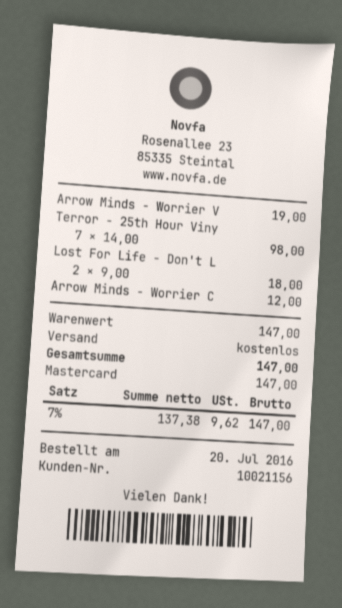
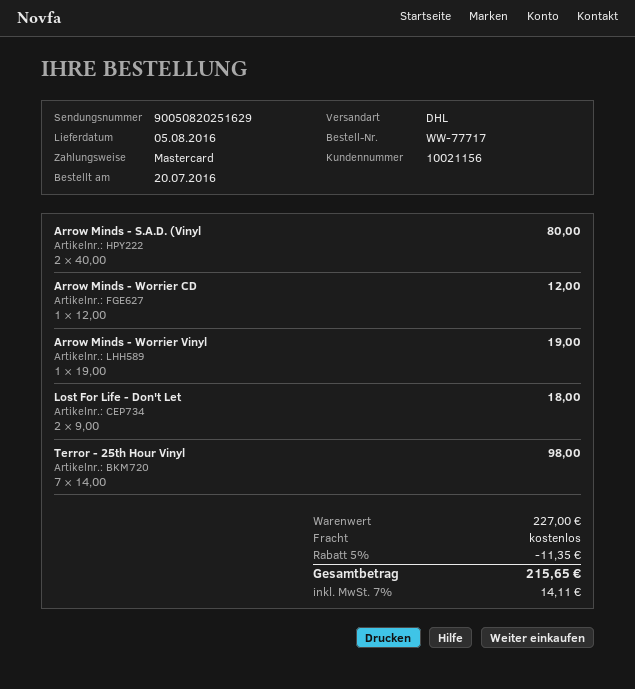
Arrow Minds - S.A.D. (Vinyl: none -> 2 x 40.00 = 80.00
subtotal: 147.00 -> 227.00
discount: none -> 5% = 11.35
tax: 7% = 9.62 -> 7% = 14.11
total: 147.00 -> 215.65

